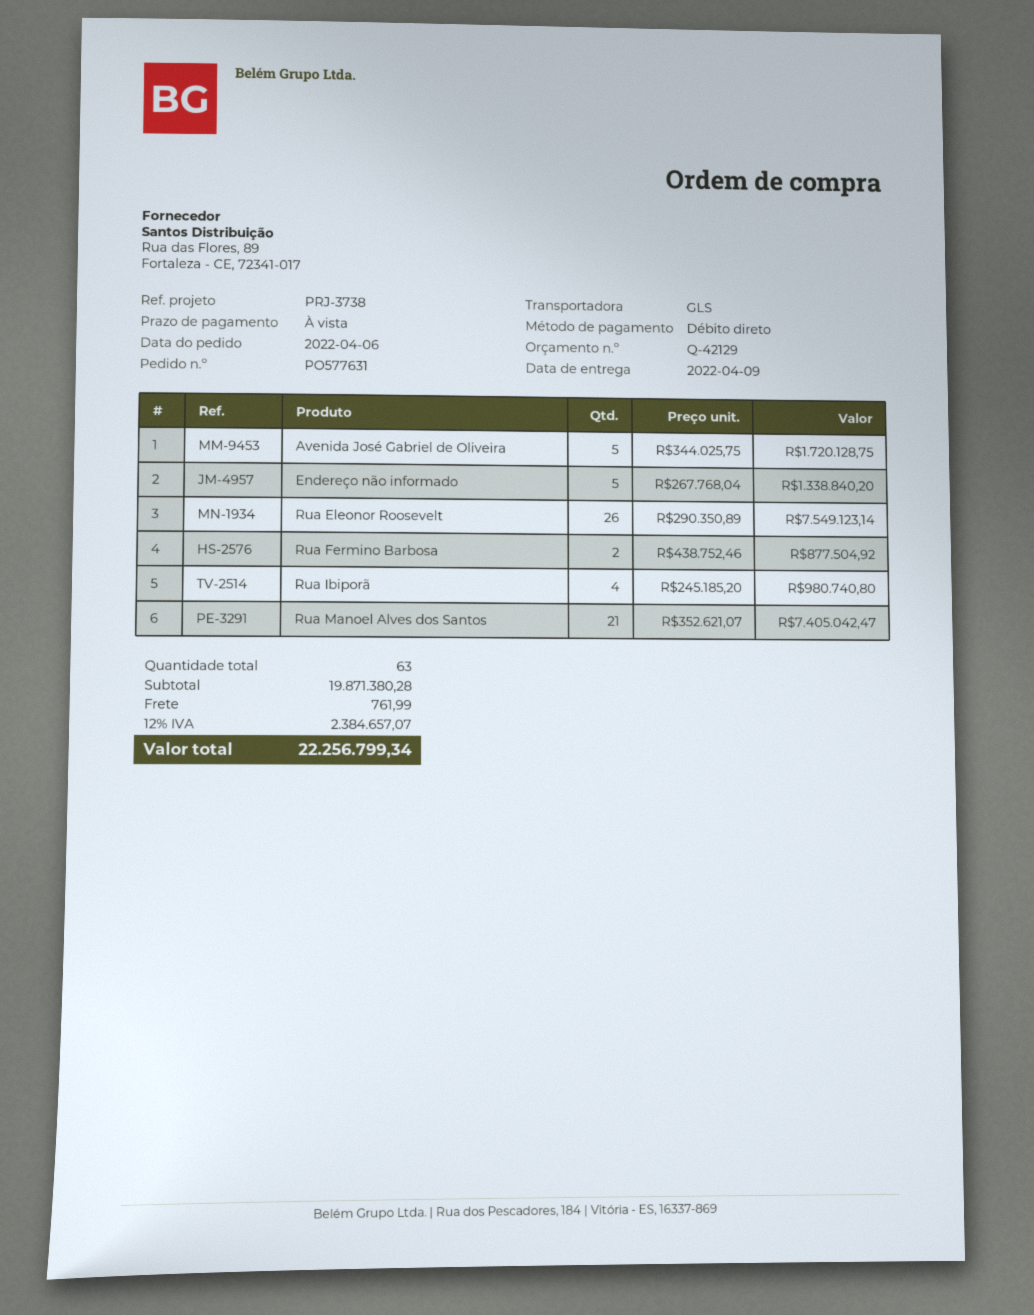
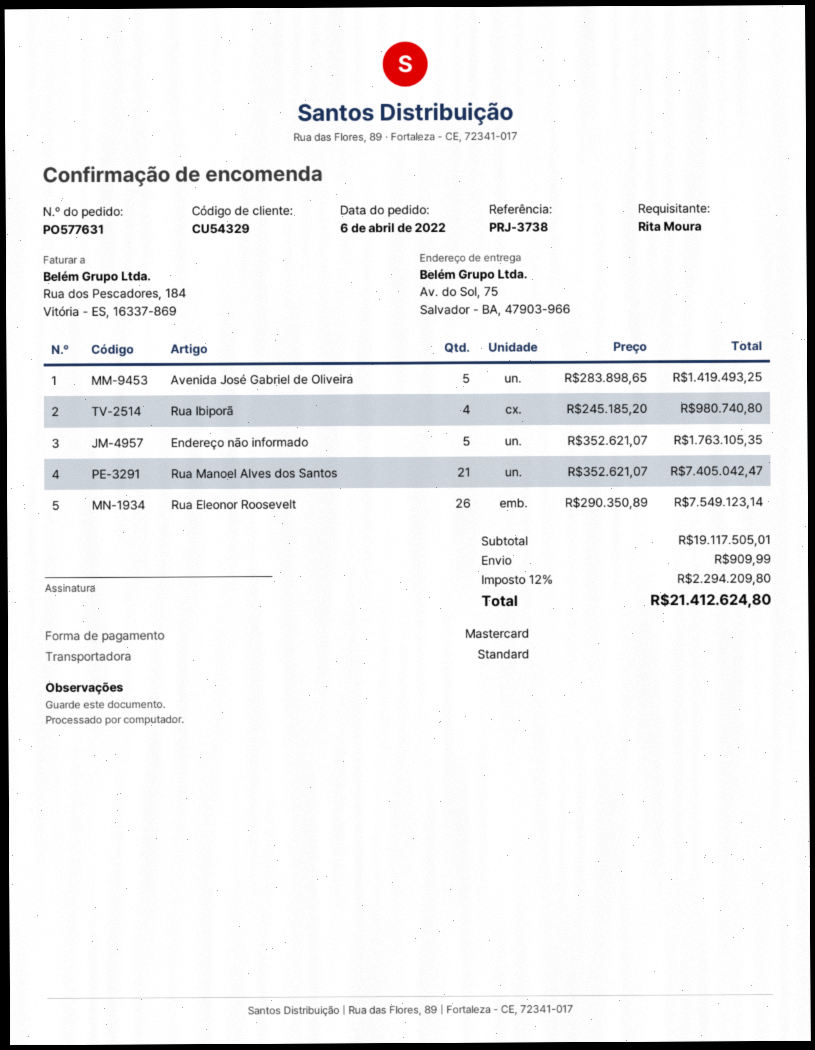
payment method: direct debit -> Mastercard
shipping method: GLS -> standard
Avenida José Gabriel de Oliveira: 5 x 344025.75 = 1720128.75 -> 5 x 283898.65 = 1419493.25
Endereço não informado: 5 x 267768.04 = 1338840.20 -> 5 x 352621.07 = 1763105.35
Rua Fermino Barbosa: 2 x 438752.46 = 877504.92 -> none
subtotal: 19871380.28 -> 19117505.01
shipping: 761.99 -> 909.99
tax: 12% = 2384657.07 -> 12% = 2294209.80
total: 22256799.34 -> 21412624.80

